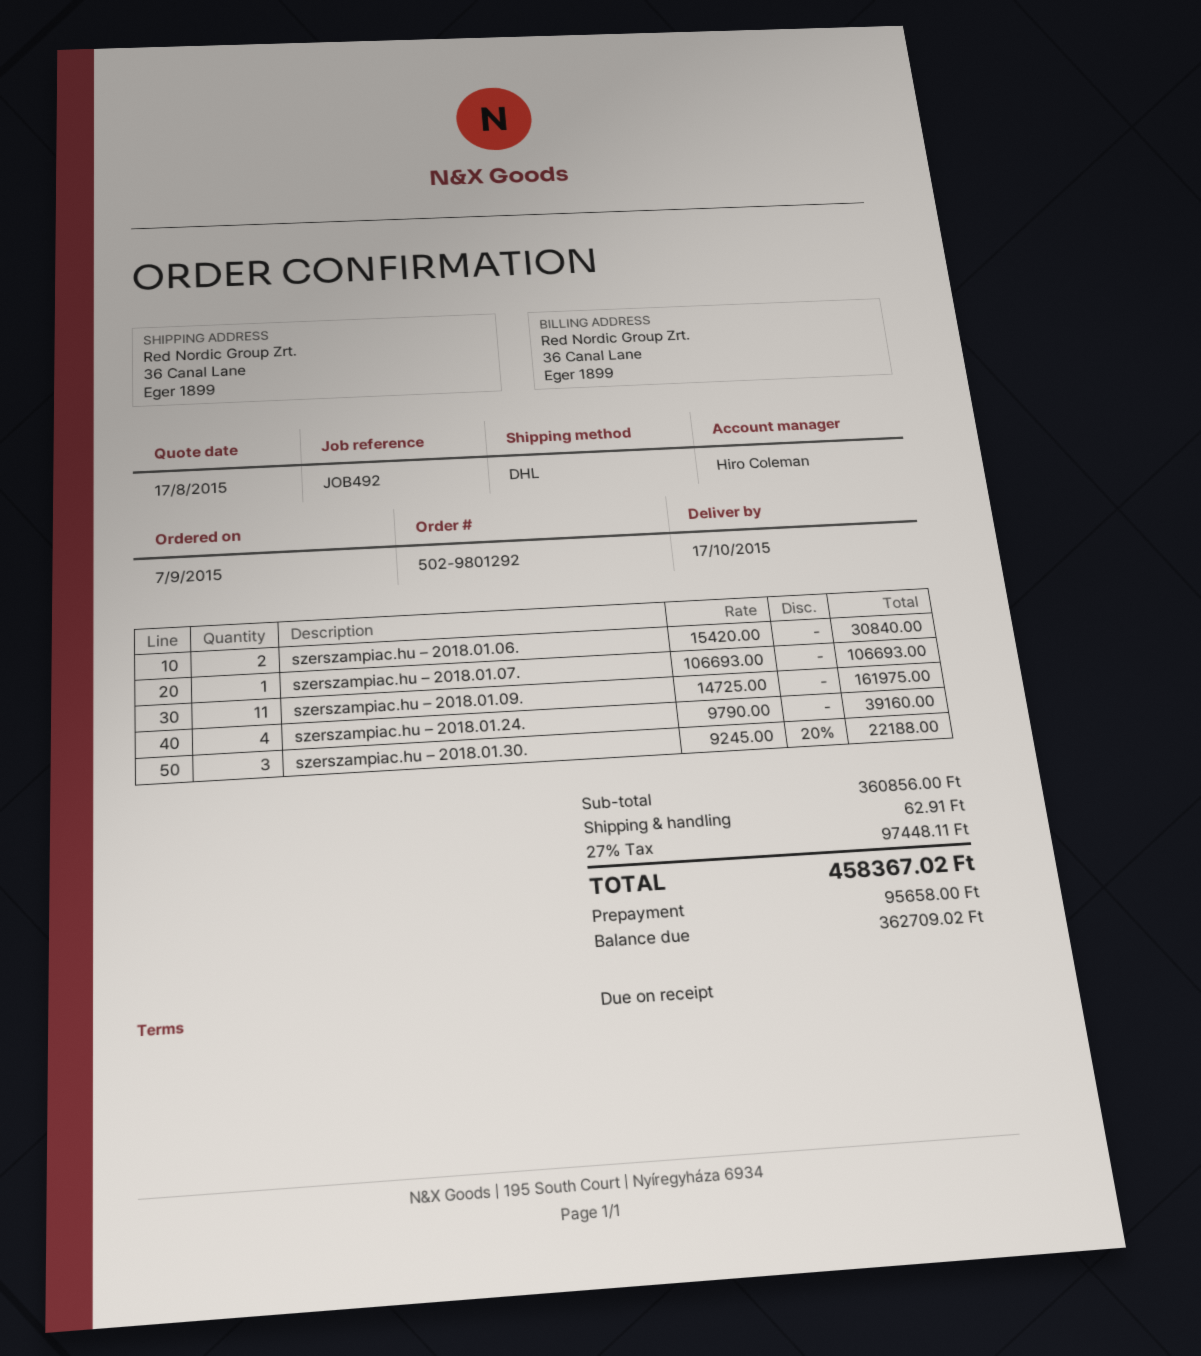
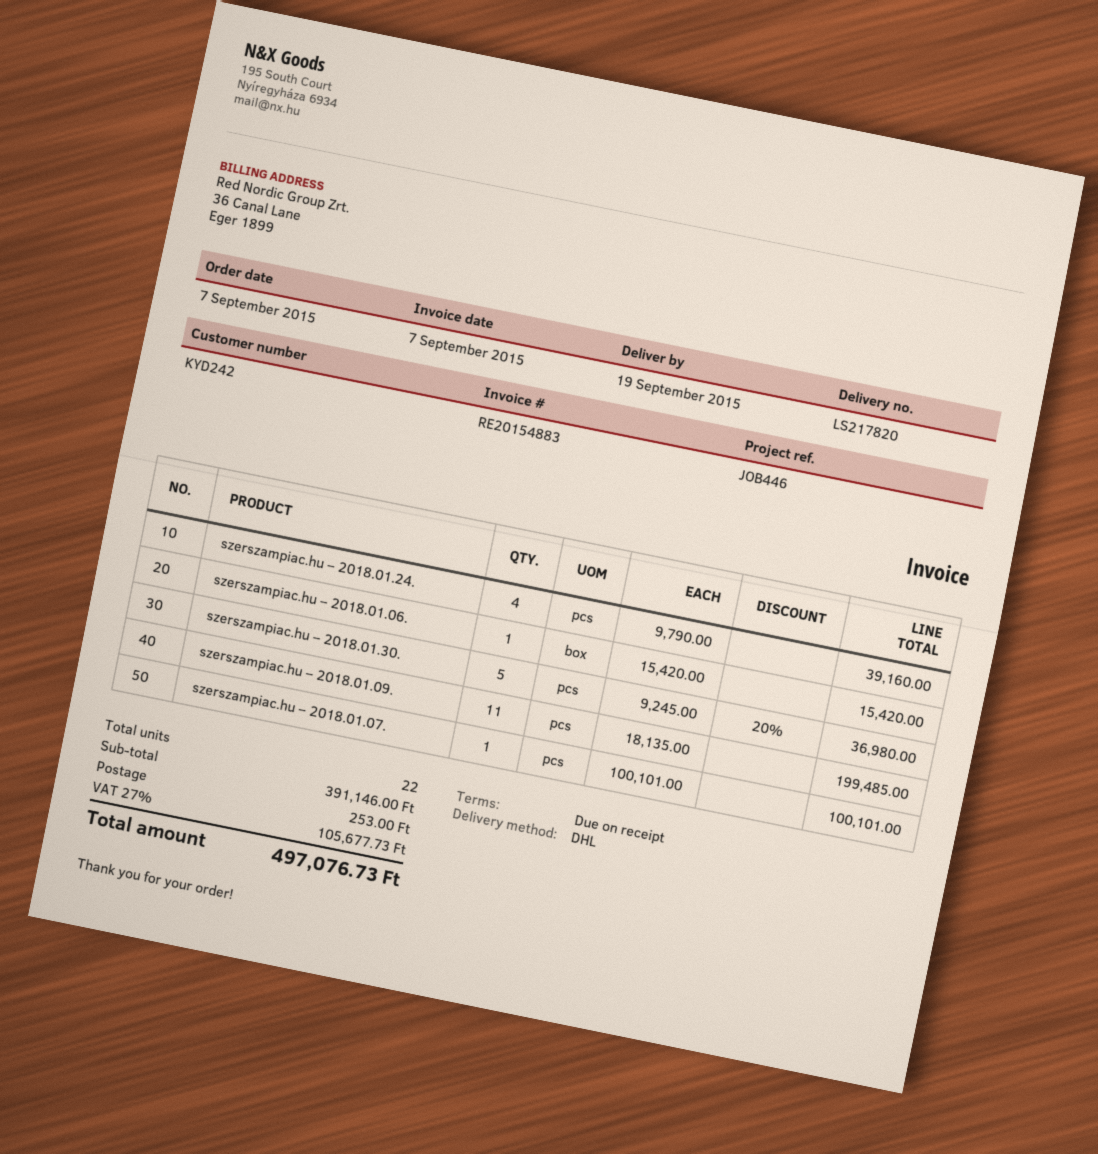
delivery date: 2015-10-17 -> 2015-09-19
reference: JOB492 -> JOB446
szerszampiac.hu – 2018.01.06.: 2 x 15420.00 = 30840.00 -> 1 x 15420.00 = 15420.00
szerszampiac.hu – 2018.01.07.: 1 x 106693.00 = 106693.00 -> 1 x 100101.00 = 100101.00
szerszampiac.hu – 2018.01.09.: 11 x 14725.00 = 161975.00 -> 11 x 18135.00 = 199485.00
szerszampiac.hu – 2018.01.30.: 3 x 9245.00 - 20% = 22188.00 -> 5 x 9245.00 - 20% = 36980.00
subtotal: 360856.00 -> 391146.00
shipping: 62.91 -> 253.00
tax: 27% = 97448.11 -> 27% = 105677.73
total: 458367.02 -> 497076.73

